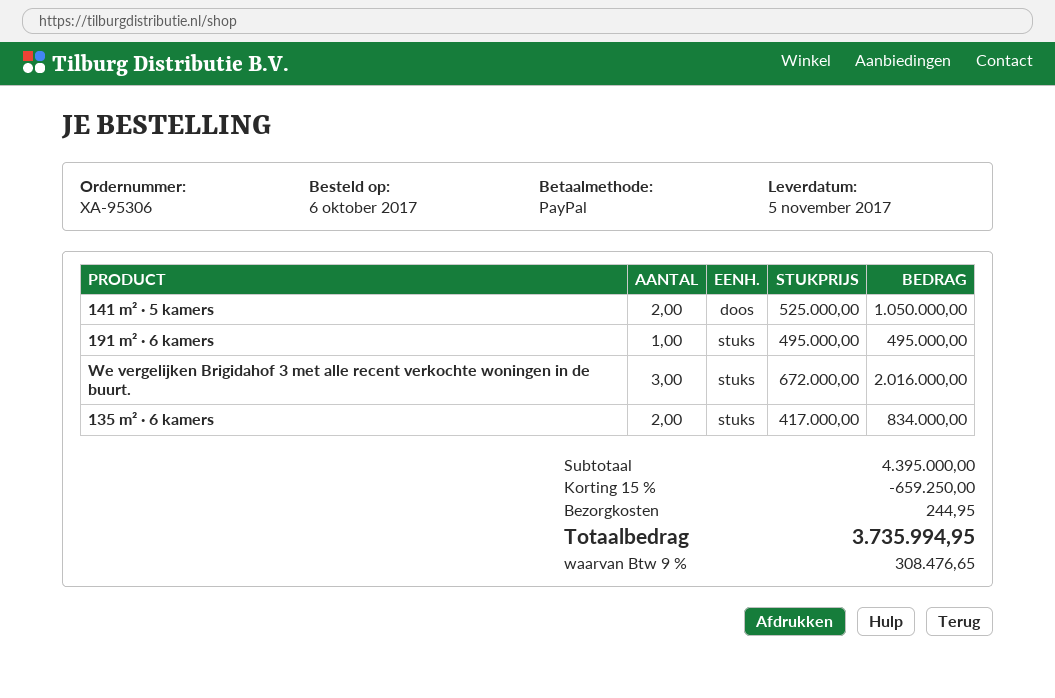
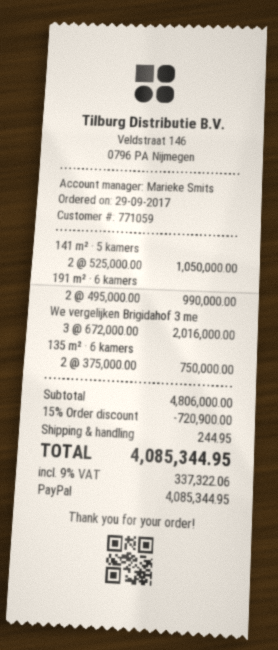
order date: 2017-10-06 -> 2017-09-29
191 m² · 6 kamers: 1 x 495000.00 = 495000.00 -> 2 x 495000.00 = 990000.00
135 m² · 6 kamers: 2 x 417000.00 = 834000.00 -> 2 x 375000.00 = 750000.00
subtotal: 4395000.00 -> 4806000.00
discount: 15% = 659250.00 -> 15% = 720900.00
tax: 9% = 308476.65 -> 9% = 337322.06
total: 3735994.95 -> 4085344.95

